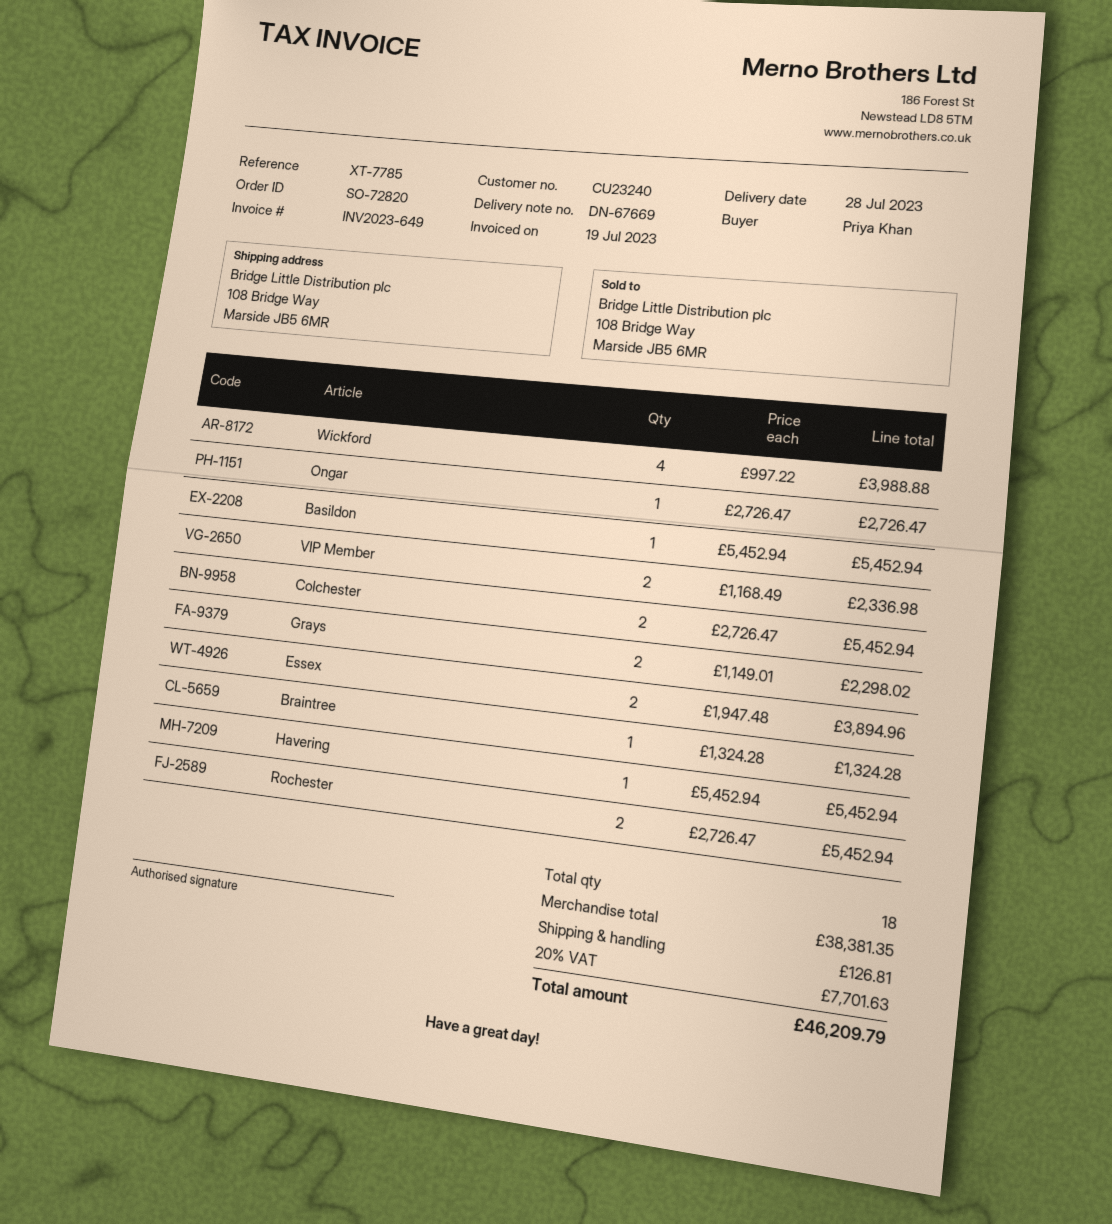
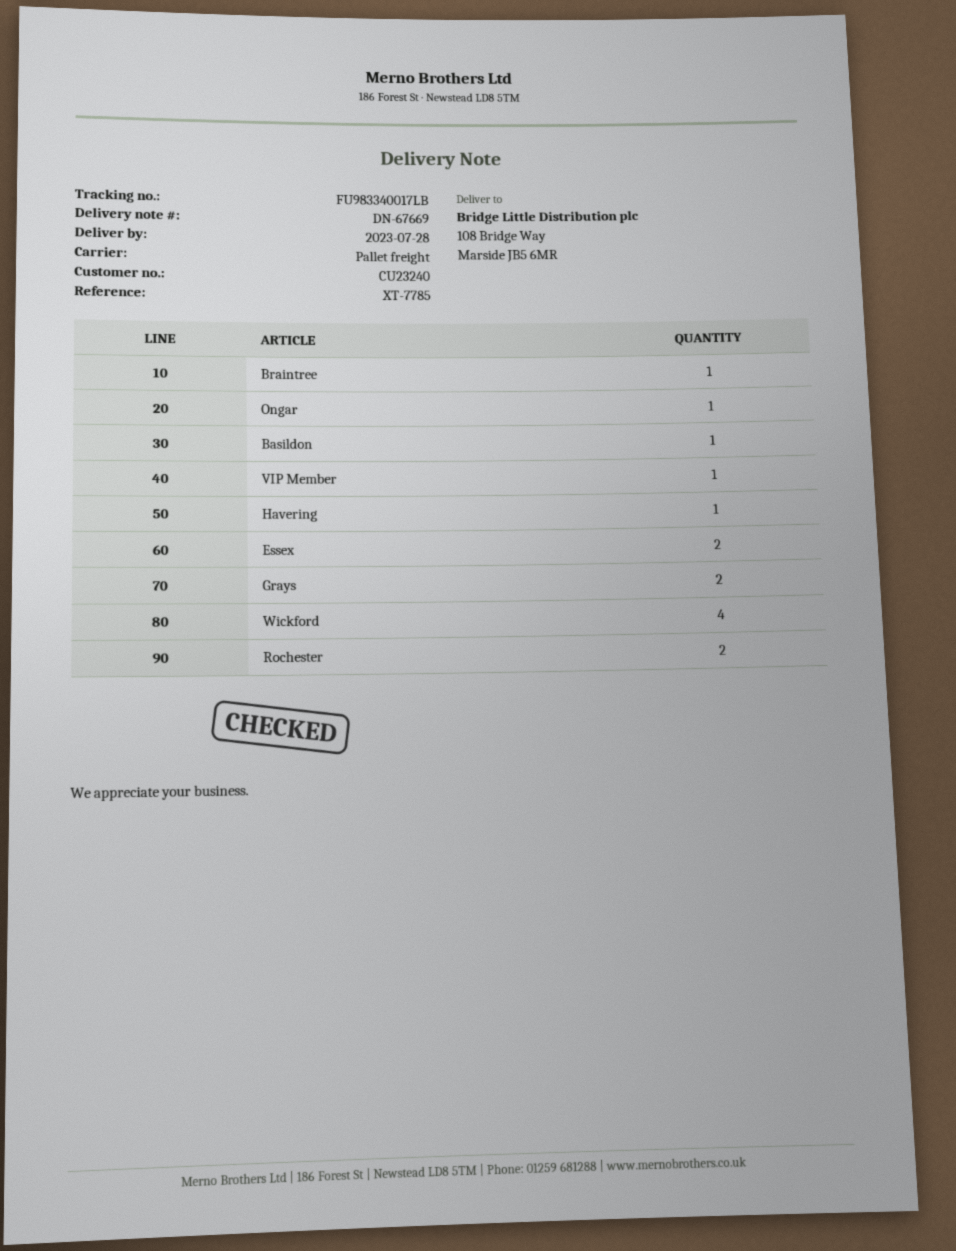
VIP Member: 2 -> 1
Colchester: 2 -> none

